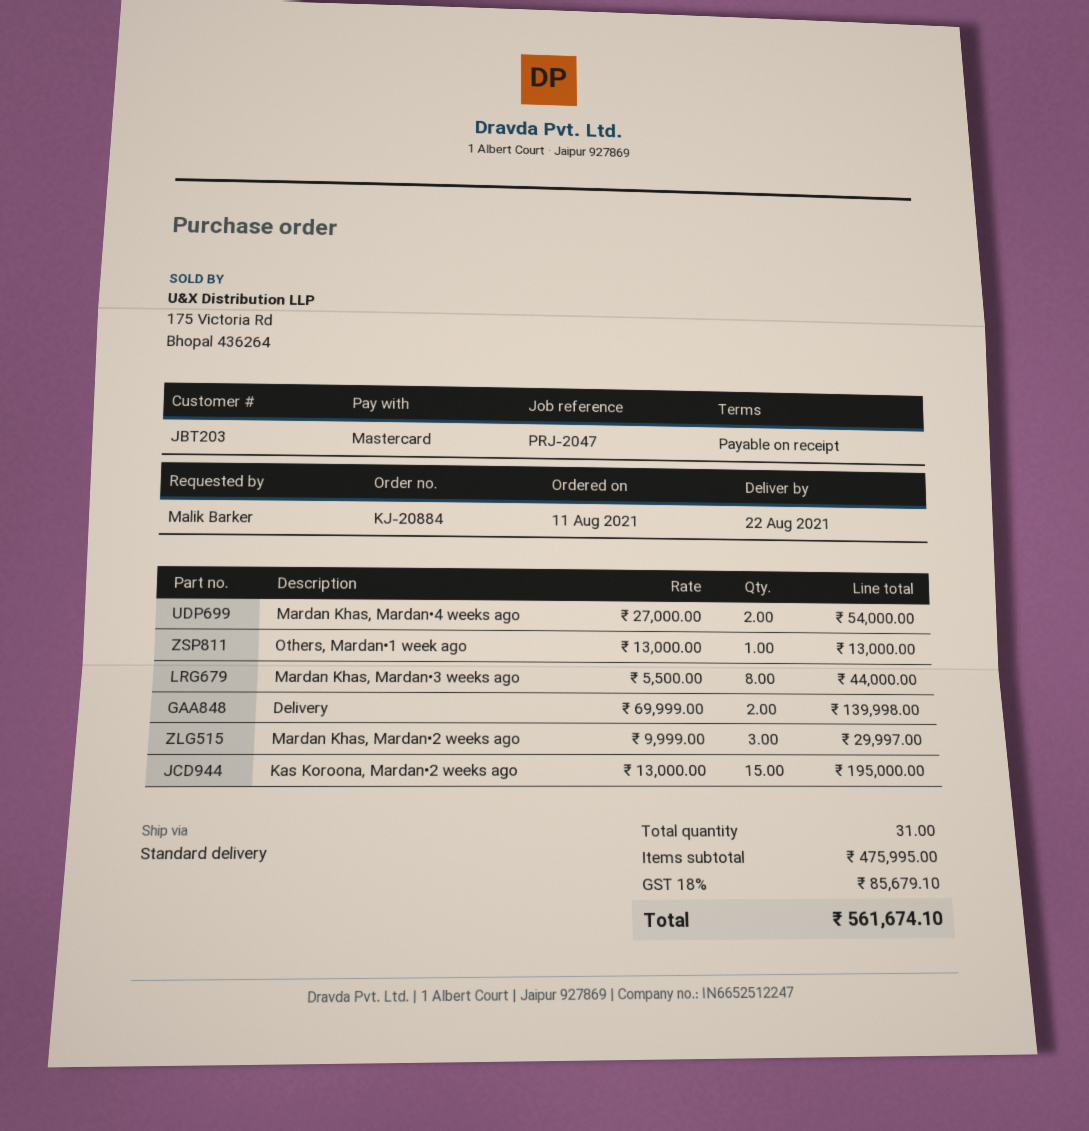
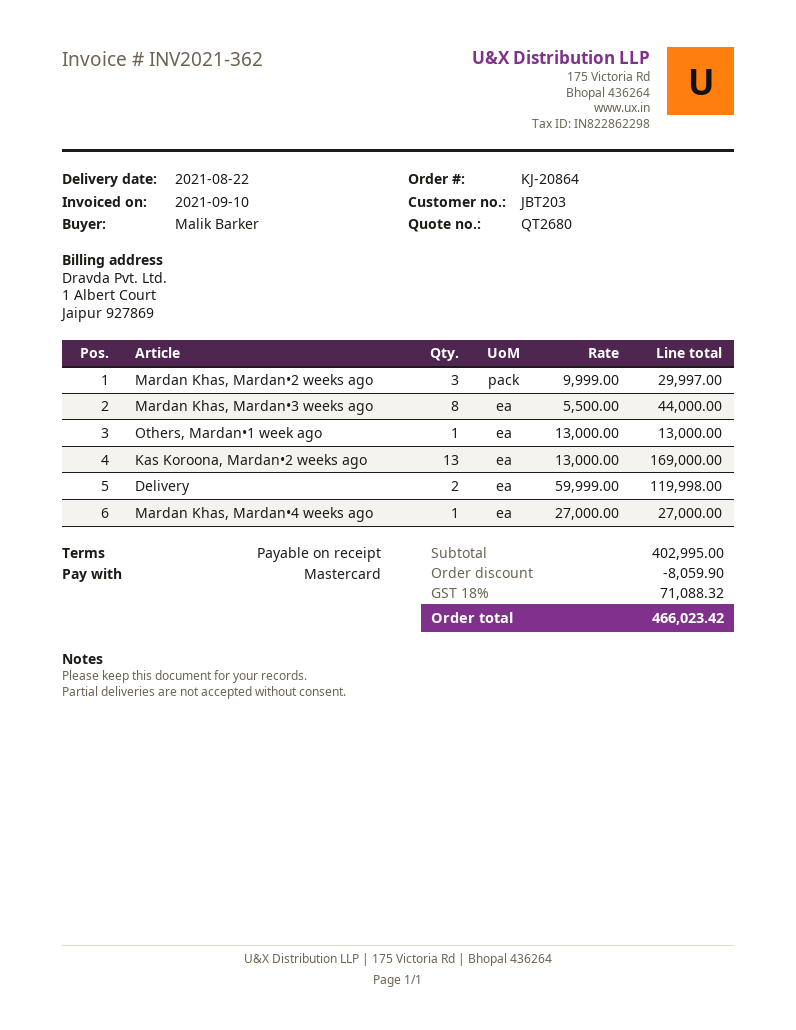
order number: KJ-20884 -> KJ-20864
Mardan Khas, Mardan•4 weeks ago: 2 x 27000.00 = 54000.00 -> 1 x 27000.00 = 27000.00
Delivery: 2 x 69999.00 = 139998.00 -> 2 x 59999.00 = 119998.00
Kas Koroona, Mardan•2 weeks ago: 15 x 13000.00 = 195000.00 -> 13 x 13000.00 = 169000.00
subtotal: 475995.00 -> 402995.00
discount: none -> 8059.90
tax: 18% = 85679.10 -> 18% = 71088.32
total: 561674.10 -> 466023.42

